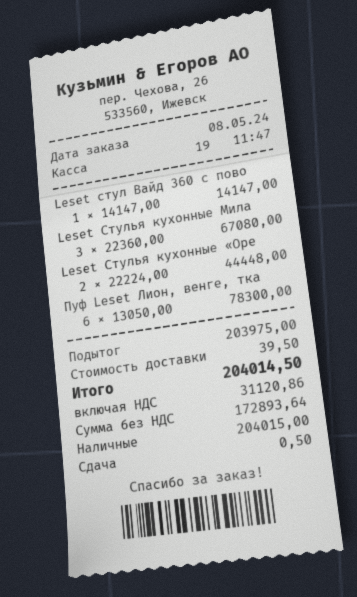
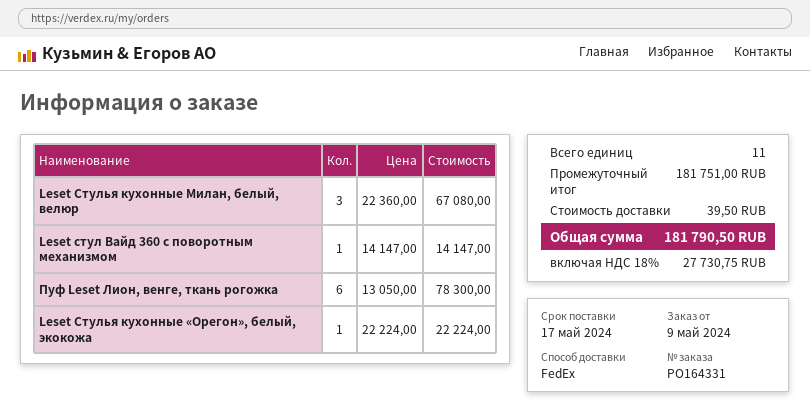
order date: 2024-05-08 -> 2024-05-09
Leset Стулья кухонные «Оре: 2 x 22224.00 = 44448.00 -> 1 x 22224.00 = 22224.00
subtotal: 203975.00 -> 181751.00
tax: 31120.86 -> 27730.75
total: 204014.50 -> 181790.50

